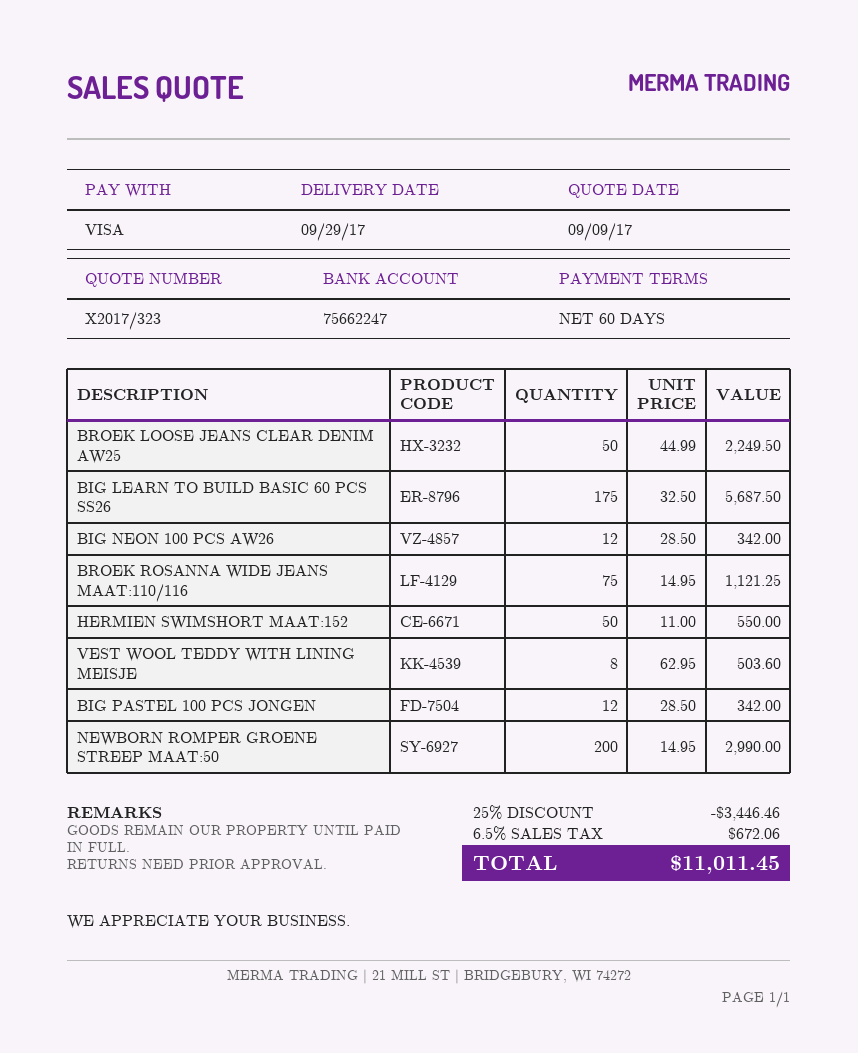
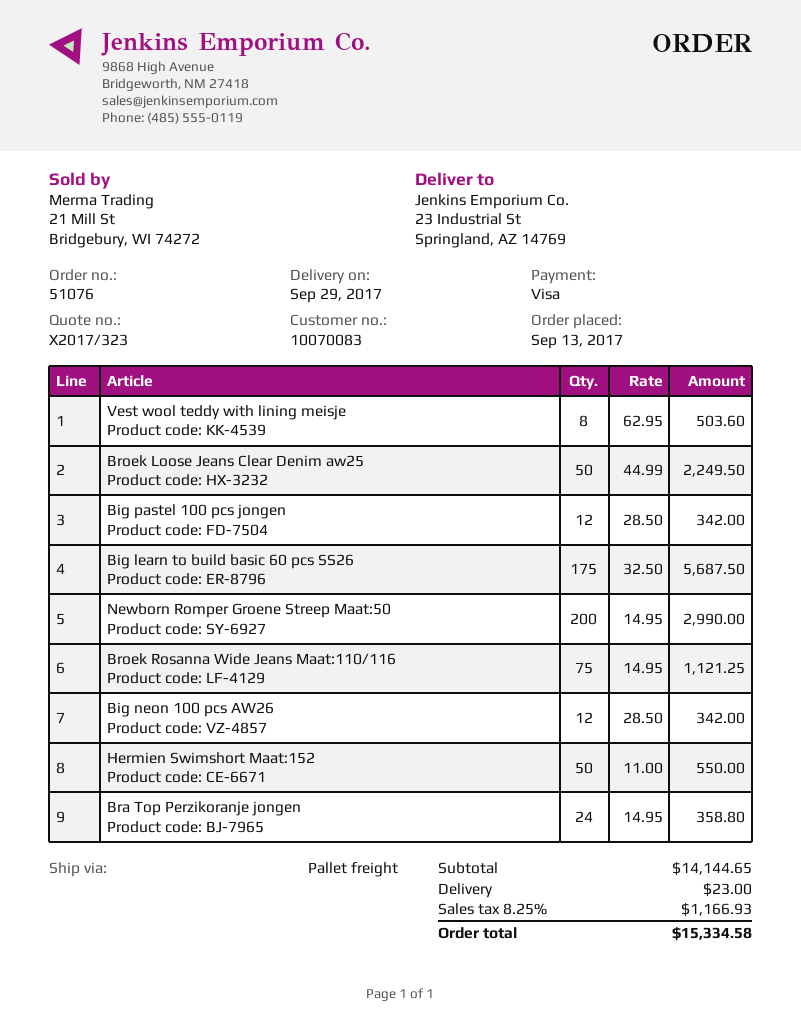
Bra Top Perzikoranje jongen: none -> 24 x 14.95 = 358.80
discount: 25% = 3446.46 -> none
shipping: none -> 23.00
tax: 6.5% = 672.06 -> 8.25% = 1166.93
total: 11011.45 -> 15334.58

